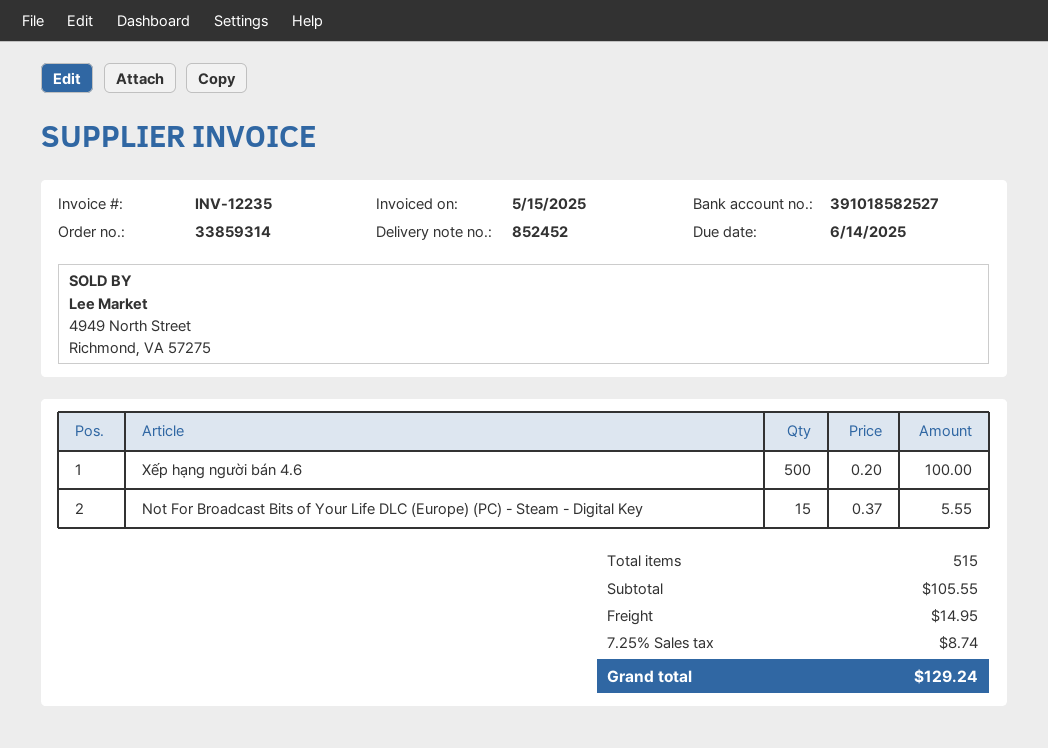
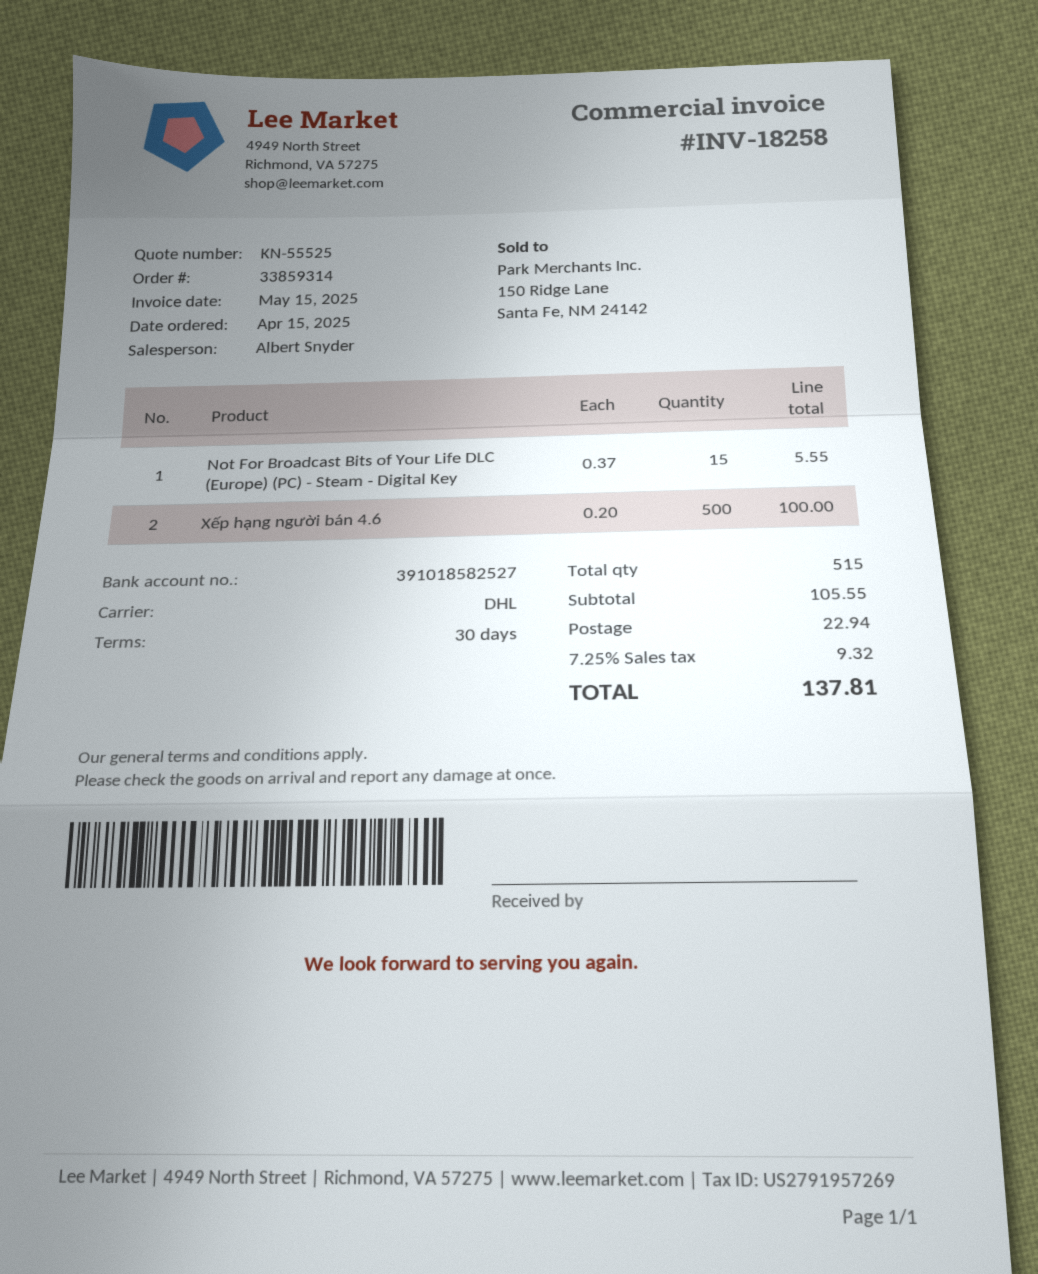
invoice number: INV-12235 -> INV-18258
shipping: 14.95 -> 22.94
tax: 7.25% = 8.74 -> 7.25% = 9.32
total: 129.24 -> 137.81

